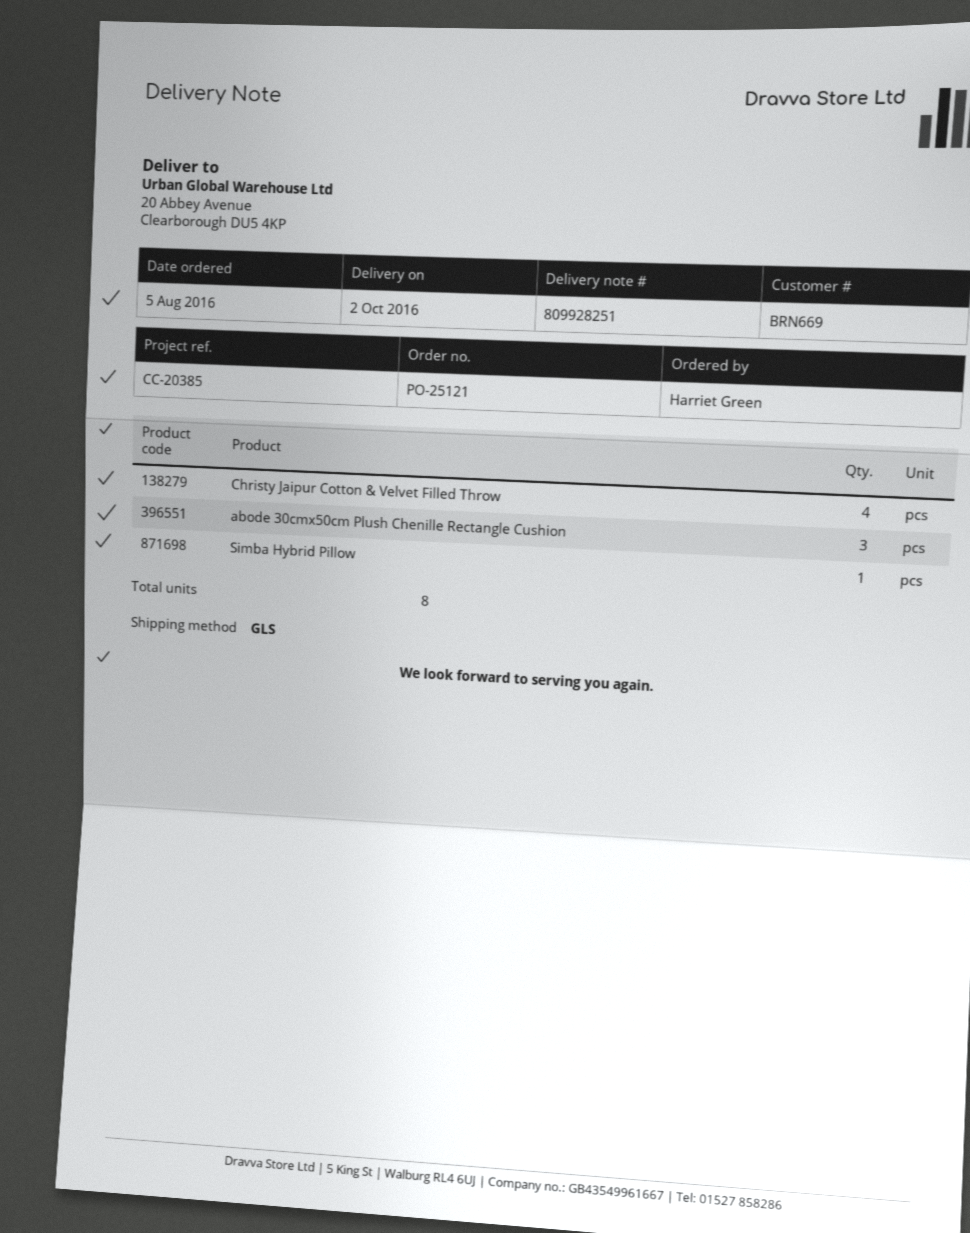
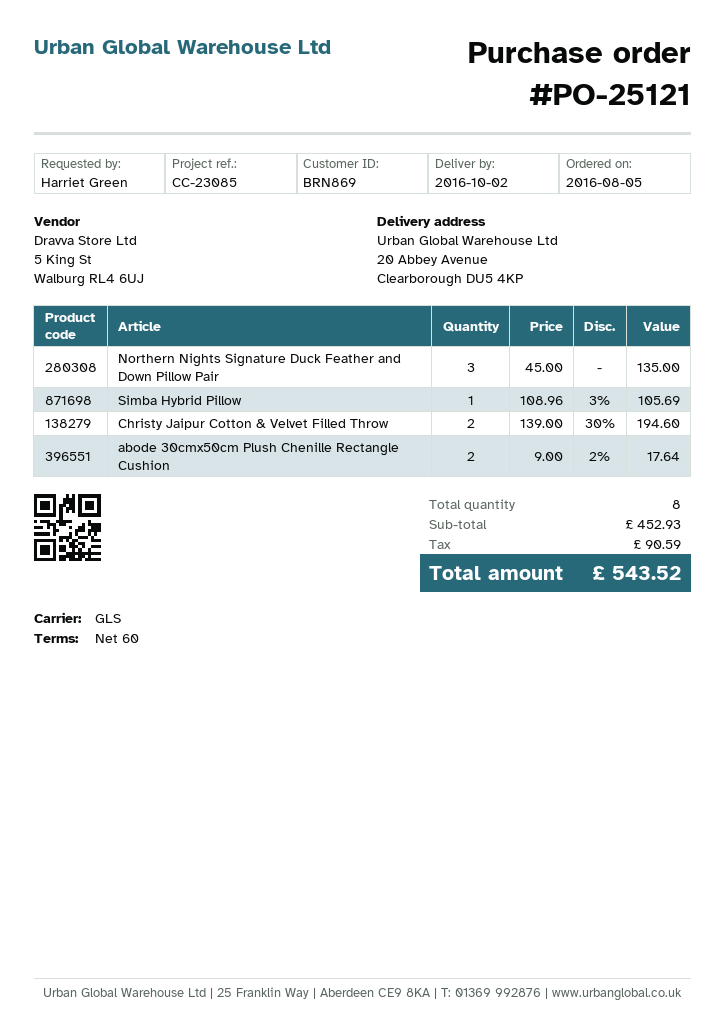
customer number: BRN669 -> BRN869
reference: CC-20385 -> CC-23085
Christy Jaipur Cotton & Velvet Filled Throw: 4 -> 2
abode 30cmx50cm Plush Chenille Rectangle Cushion: 3 -> 2
Northern Nights Signature Duck Feather and Down Pillow Pair: none -> 3

